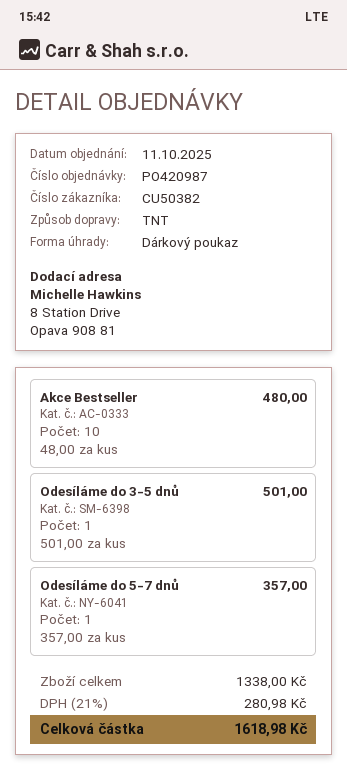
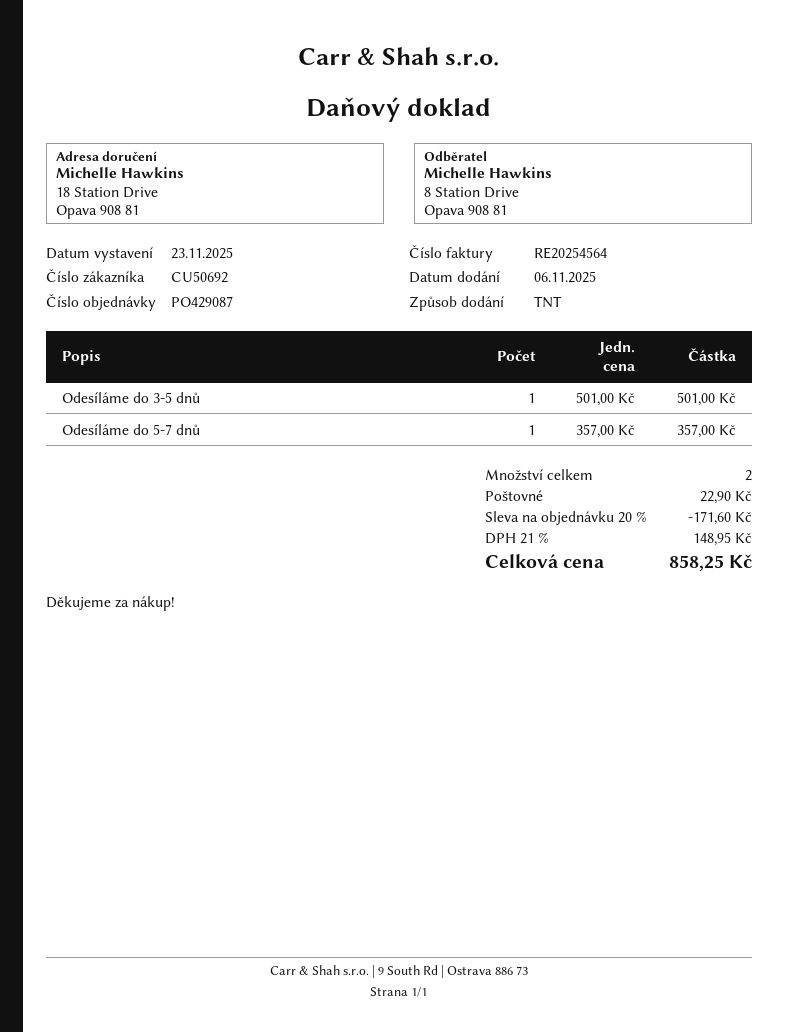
order number: PO420987 -> PO429087
customer number: CU50382 -> CU50692
ship to: 8 Station Drive, Opava 908 81 -> 18 Station Drive, Opava 908 81
Akce Bestseller: 10 x 48.00 = 480.00 -> none
discount: none -> 20% = 171.60
shipping: none -> 22.90
tax: 21% = 280.98 -> 21% = 148.95
total: 1618.98 -> 858.25

